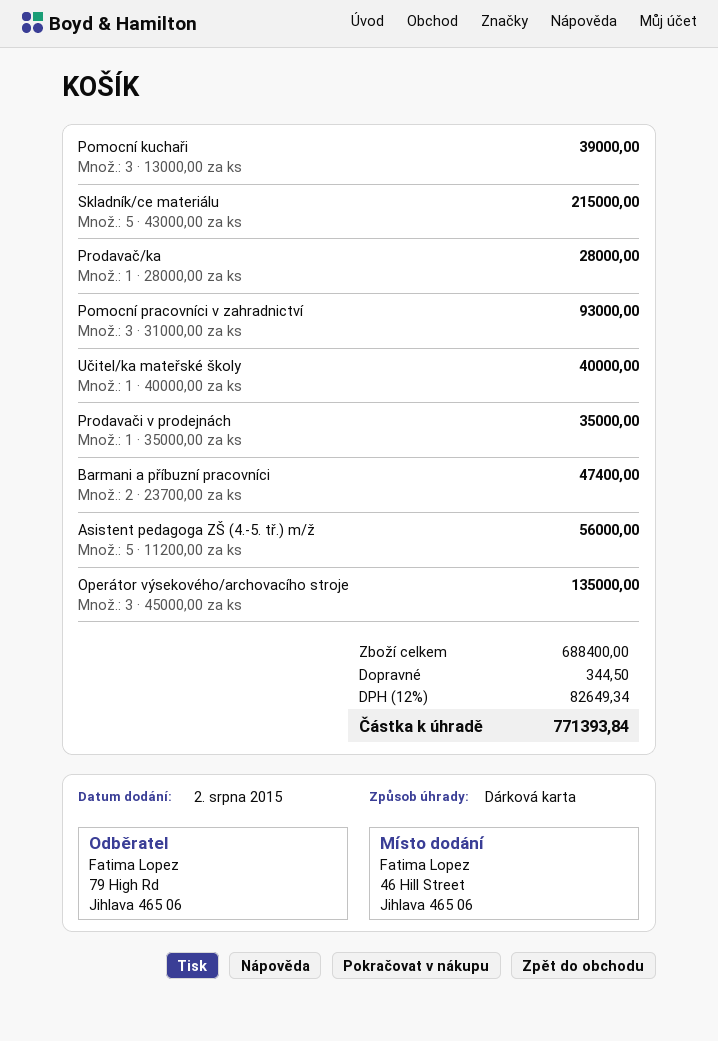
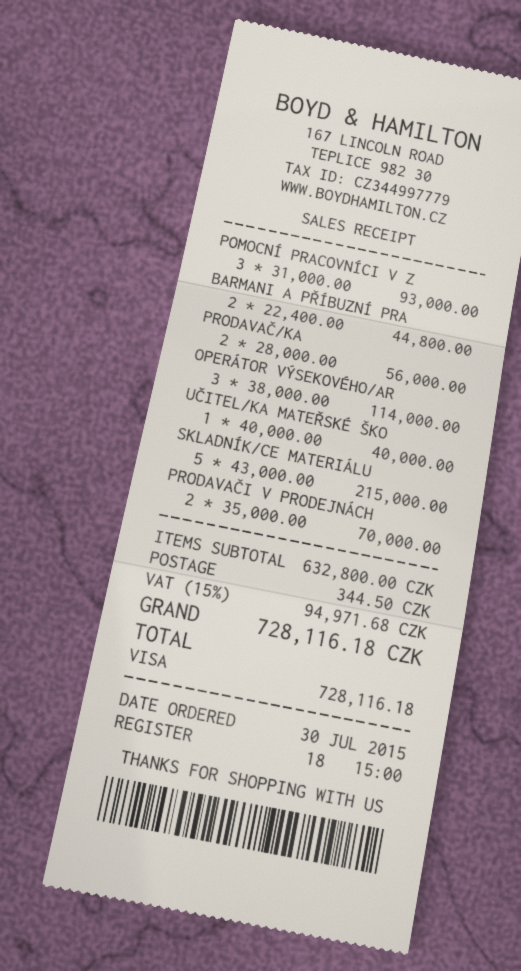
payment method: gift card -> Visa
Pomocní kuchaři: 3 x 13000.00 = 39000.00 -> none
Prodavač/ka: 1 x 28000.00 = 28000.00 -> 2 x 28000.00 = 56000.00
Prodavači v prodejnách: 1 x 35000.00 = 35000.00 -> 2 x 35000.00 = 70000.00
Barmani a příbuzní pracovníci: 2 x 23700.00 = 47400.00 -> 2 x 22400.00 = 44800.00
Asistent pedagoga ZŠ (4.-5. tř.) m/ž: 5 x 11200.00 = 56000.00 -> none
Operátor výsekového/archovacího stroje: 3 x 45000.00 = 135000.00 -> 3 x 38000.00 = 114000.00
subtotal: 688400.00 -> 632800.00
tax: 12% = 82649.34 -> 15% = 94971.68
total: 771393.84 -> 728116.18

